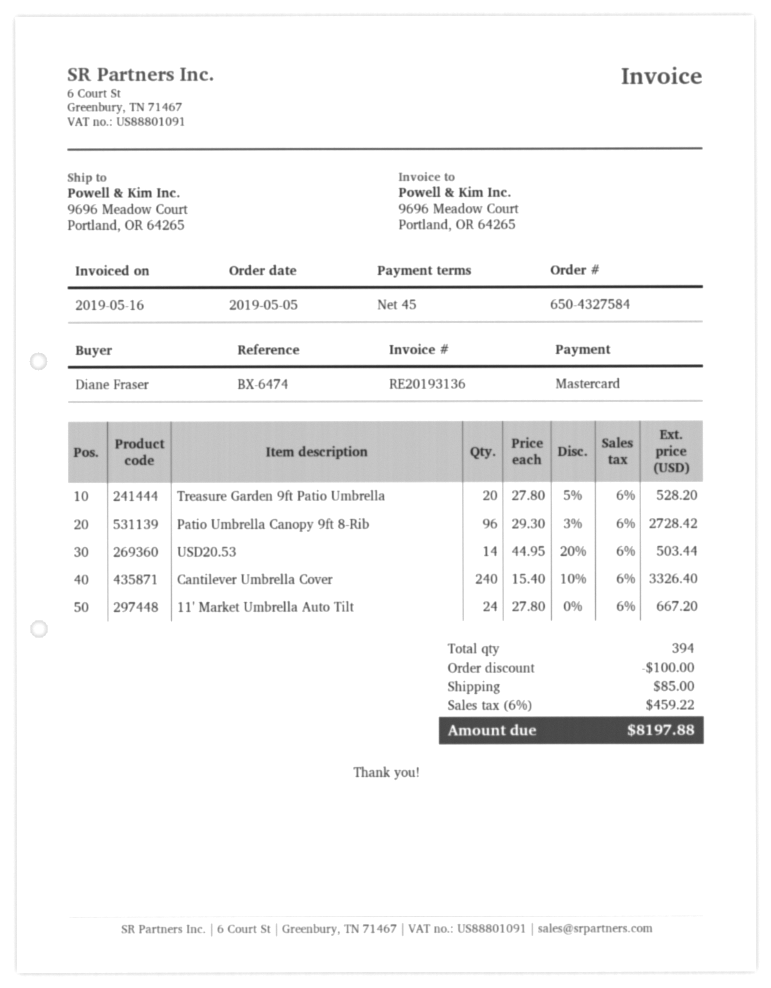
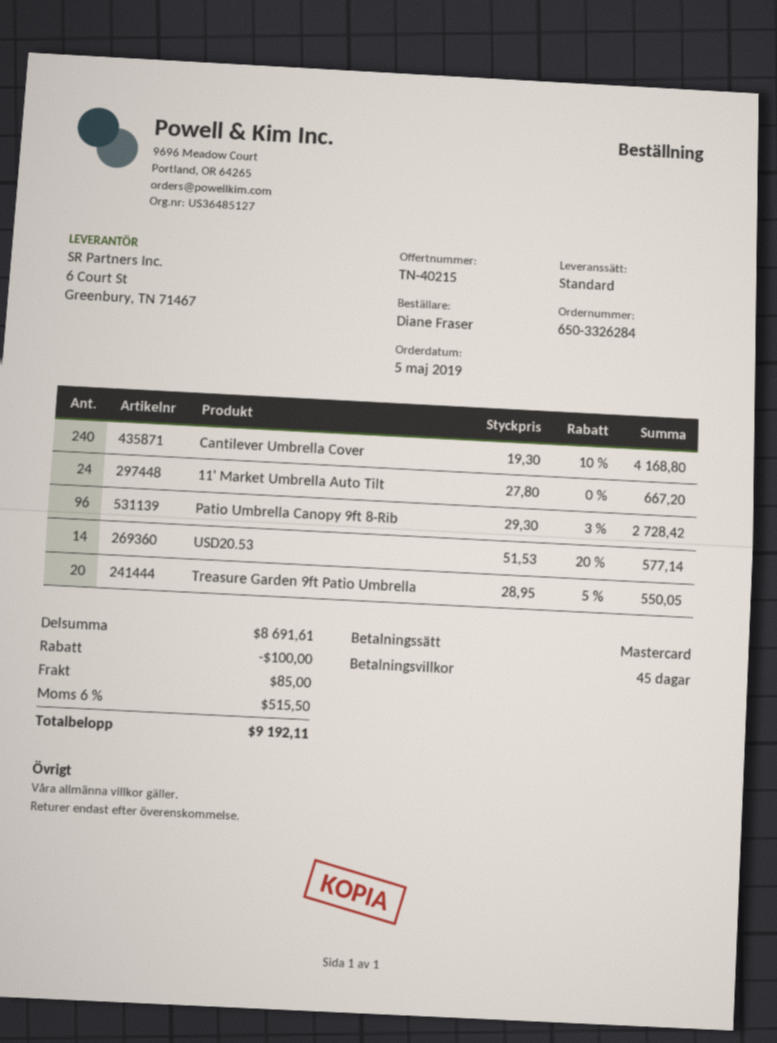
order number: 650-4327584 -> 650-3326284
Treasure Garden 9ft Patio Umbrella: 20 x 27.80 - 5% = 528.20 -> 20 x 28.95 - 5% = 550.05
USD20.53: 14 x 44.95 - 20% = 503.44 -> 14 x 51.53 - 20% = 577.14
Cantilever Umbrella Cover: 240 x 15.40 - 10% = 3326.40 -> 240 x 19.30 - 10% = 4168.80
tax: 6% = 459.22 -> 6% = 515.50
total: 8197.88 -> 9192.11

